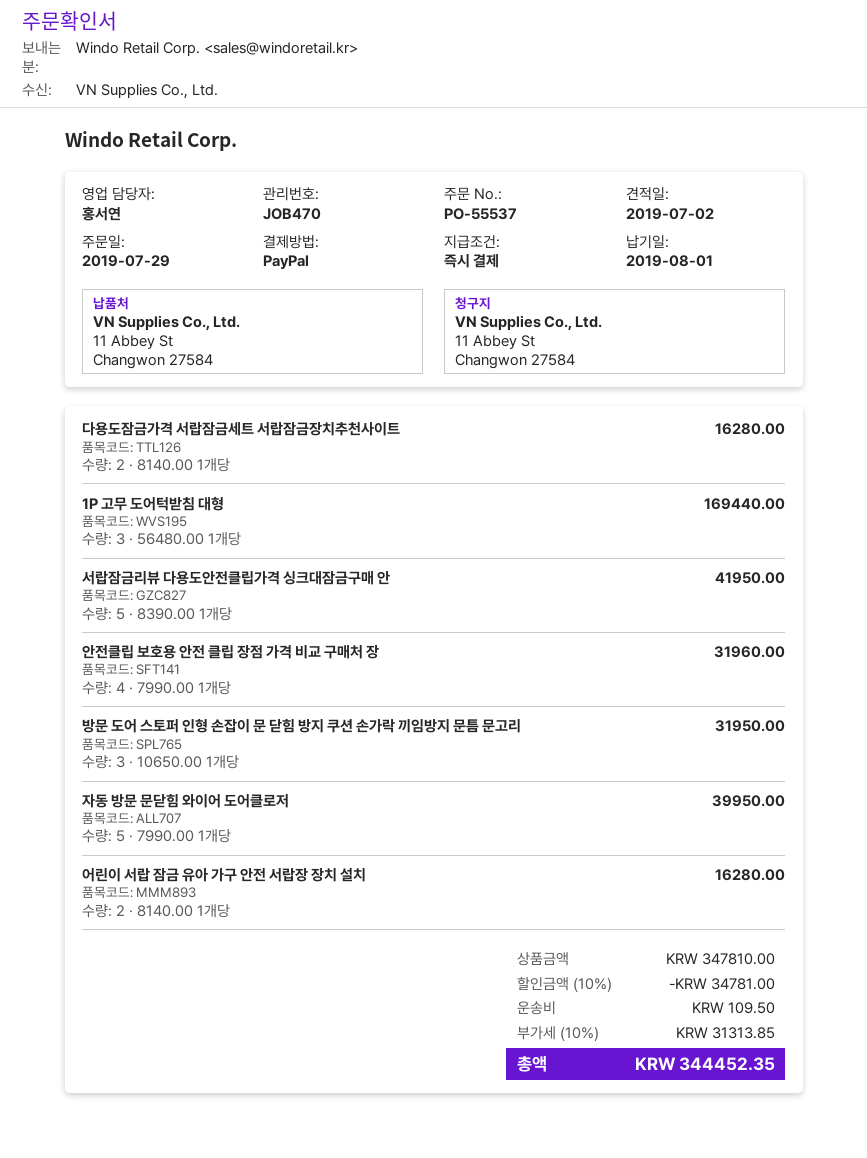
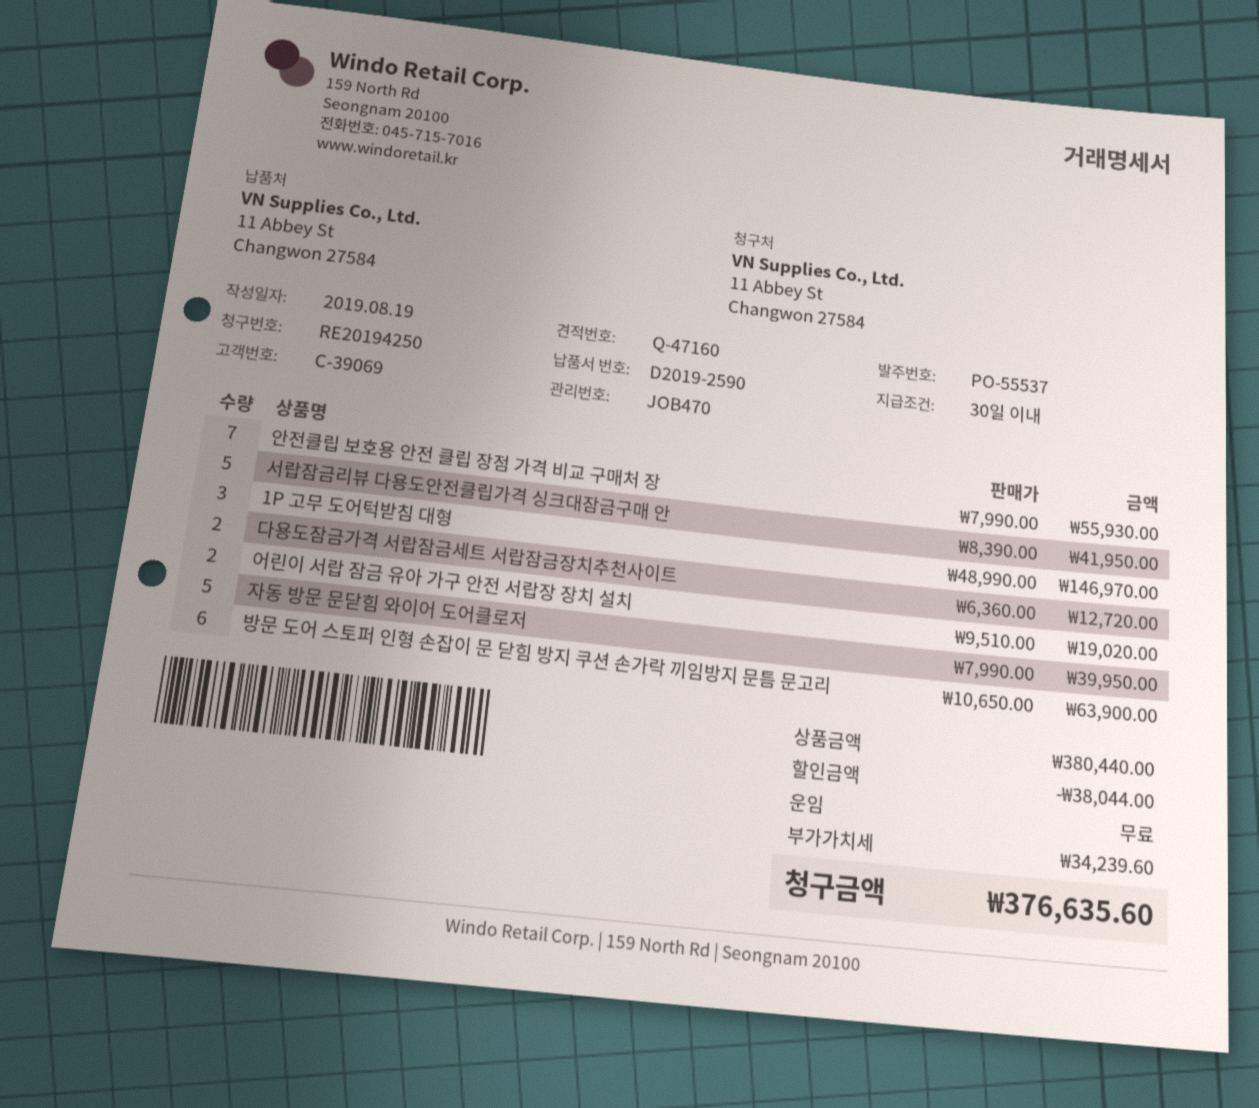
payment terms: on receipt -> 30 days
다용도잠금가격 서랍잠금세트 서랍잠금장치추천사이트: 2 x 8140.00 = 16280.00 -> 2 x 6360.00 = 12720.00
1P 고무 도어턱받침 대형: 3 x 56480.00 = 169440.00 -> 3 x 48990.00 = 146970.00
안전클립 보호용 안전 클립 장점 가격 비교 구매처 장: 4 x 7990.00 = 31960.00 -> 7 x 7990.00 = 55930.00
방문 도어 스토퍼 인형 손잡이 문 닫힘 방지 쿠션 손가락 끼임방지 문틈 문고리: 3 x 10650.00 = 31950.00 -> 6 x 10650.00 = 63900.00
어린이 서랍 잠금 유아 가구 안전 서랍장 장치 설치: 2 x 8140.00 = 16280.00 -> 2 x 9510.00 = 19020.00
subtotal: 347810.00 -> 380440.00
discount: 34781.00 -> 38044.00
shipping: 109.50 -> 0.00
tax: 31313.85 -> 34239.60
total: 344452.35 -> 376635.60

